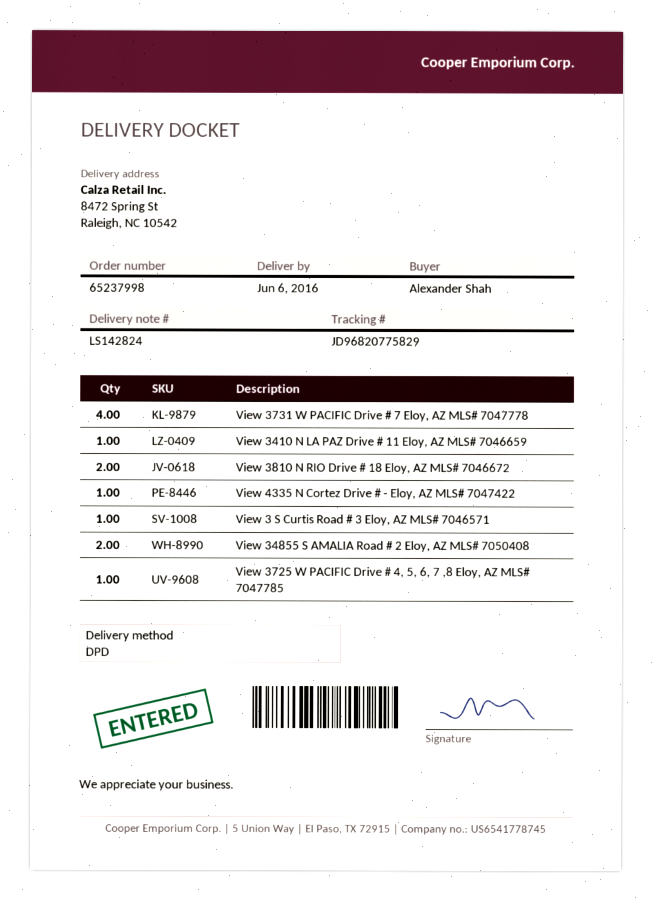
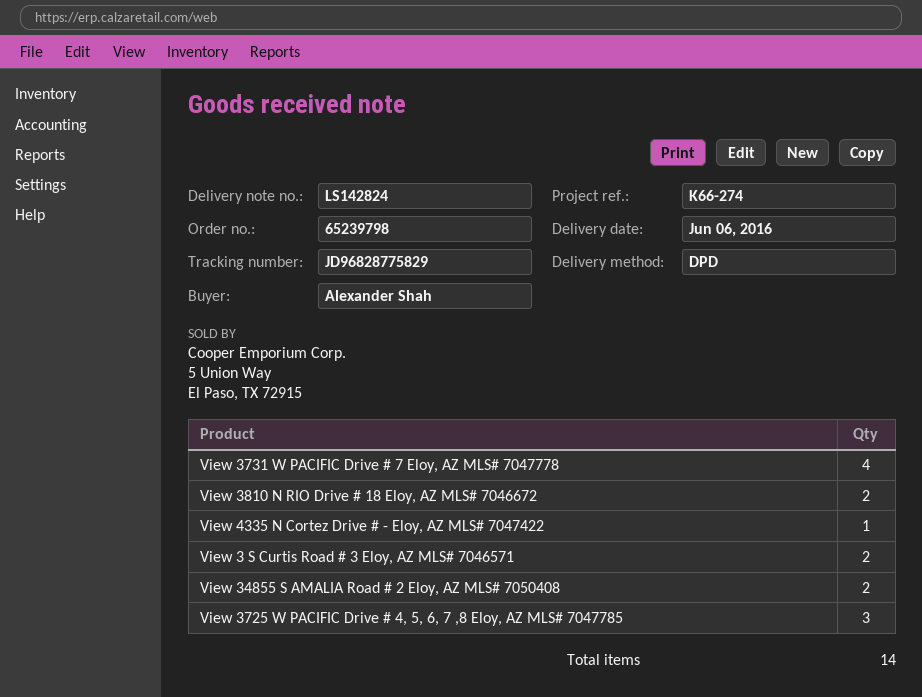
order number: 65237998 -> 65239798
tracking number: JD96820775829 -> JD96828775829
View 3410 N LA PAZ Drive # 11 Eloy, AZ MLS# 7046659: 1 -> none
View 3 S Curtis Road # 3 Eloy, AZ MLS# 7046571: 1 -> 2
View 3725 W PACIFIC Drive # 4, 5, 6, 7 ,8 Eloy, AZ MLS# 7047785: 1 -> 3

